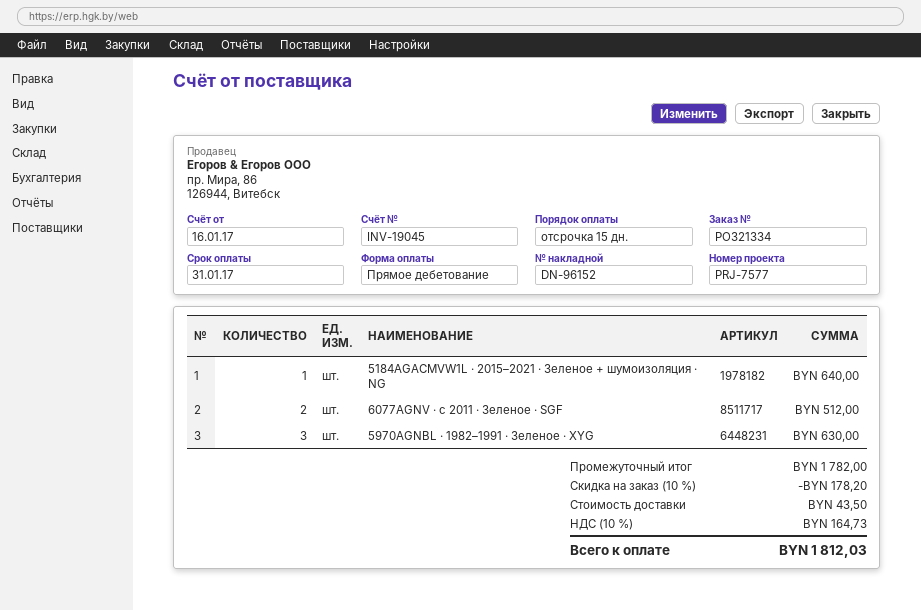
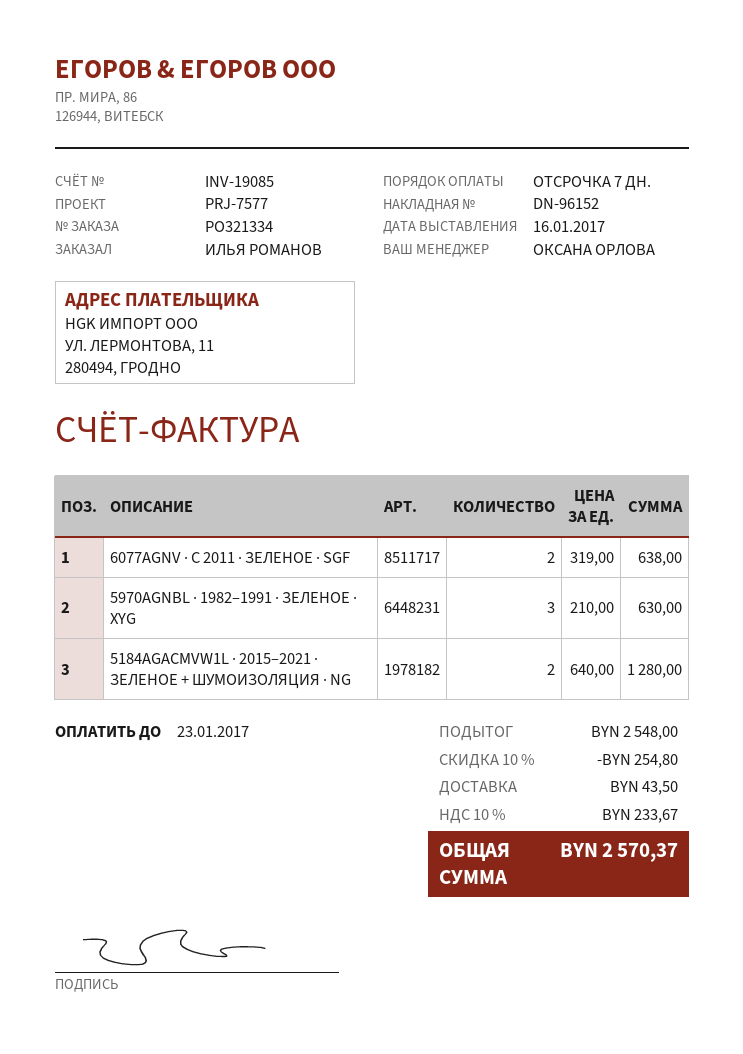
invoice number: INV-19045 -> INV-19085
payment terms: 15 days -> 7 days
due date: 2017-01-31 -> 2017-01-23
5184AGACMVW1L · 2015–2021 · Зеленое + шумоизоляция · NG: 1 for 640.00 -> 2 for 1280.00
6077AGNV · с 2011 · Зеленое · SGF: 2 for 512.00 -> 2 for 638.00
subtotal: 1782.00 -> 2548.00
discount: 10% = 178.20 -> 10% = 254.80
tax: 10% = 164.73 -> 10% = 233.67
total: 1812.03 -> 2570.37

